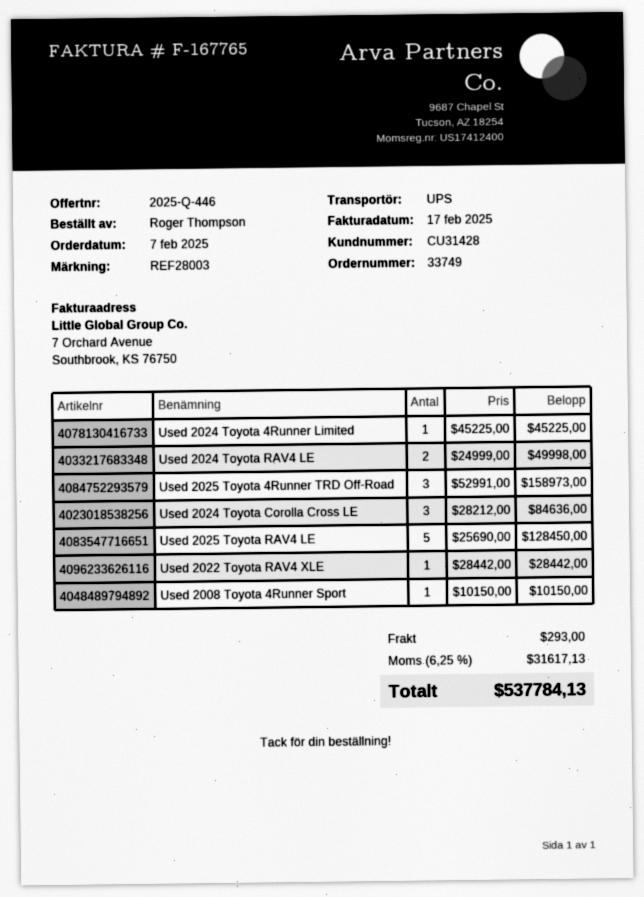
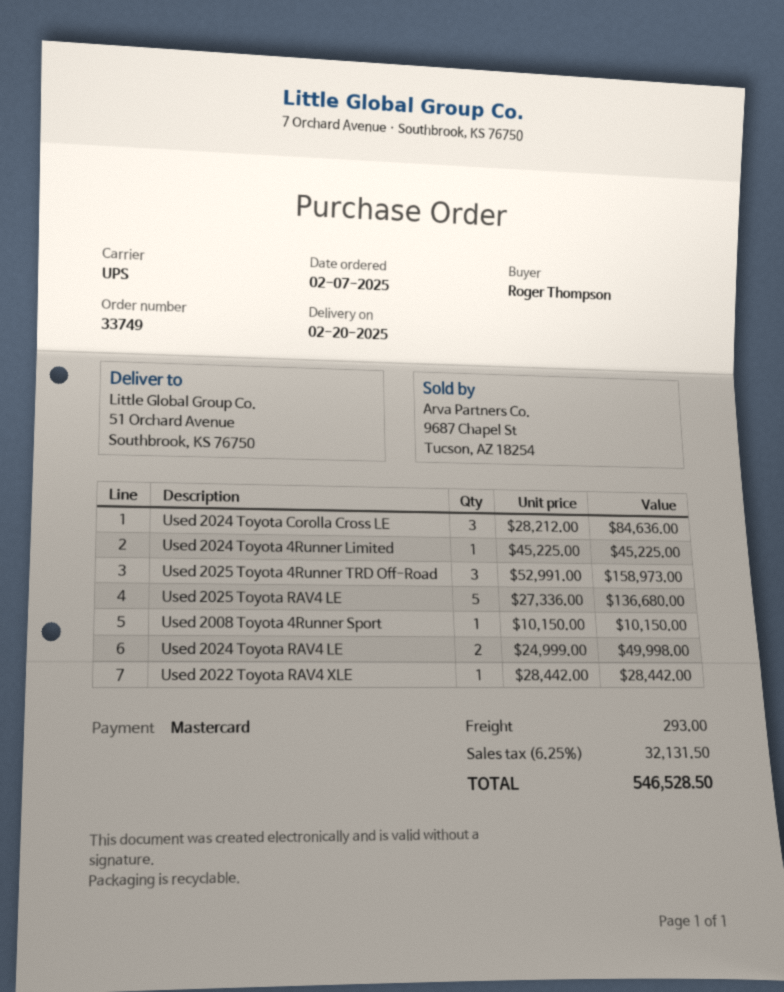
Used 2025 Toyota RAV4 LE: 5 x 25690.00 = 128450.00 -> 5 x 27336.00 = 136680.00
tax: 6.25% = 31617.13 -> 6.25% = 32131.50
total: 537784.13 -> 546528.50

